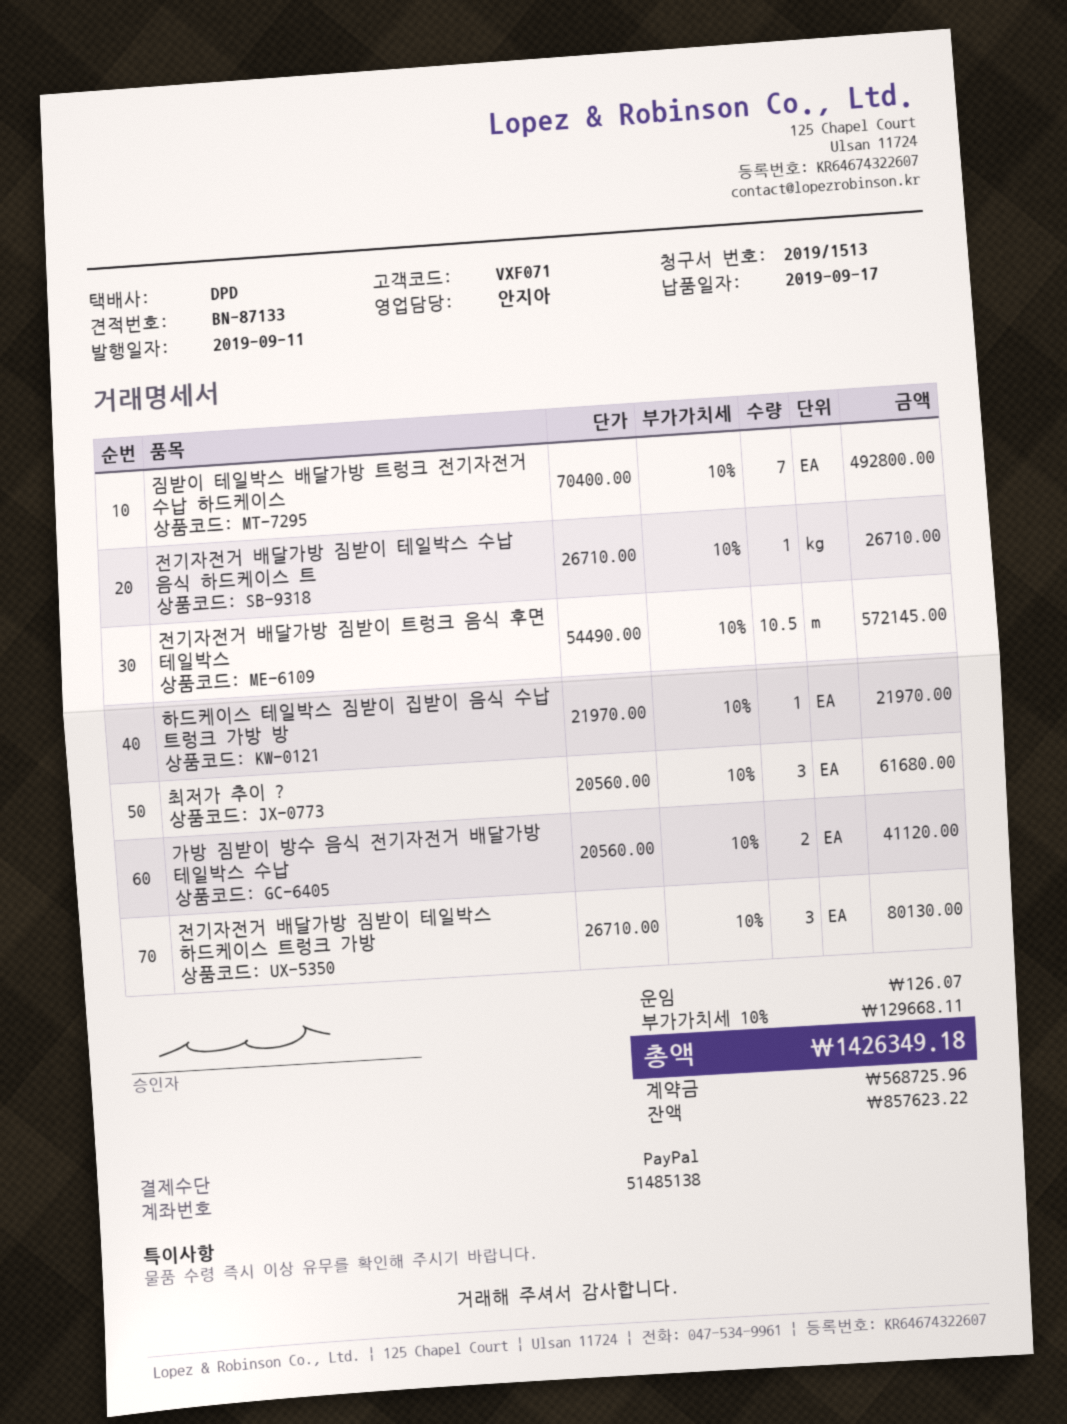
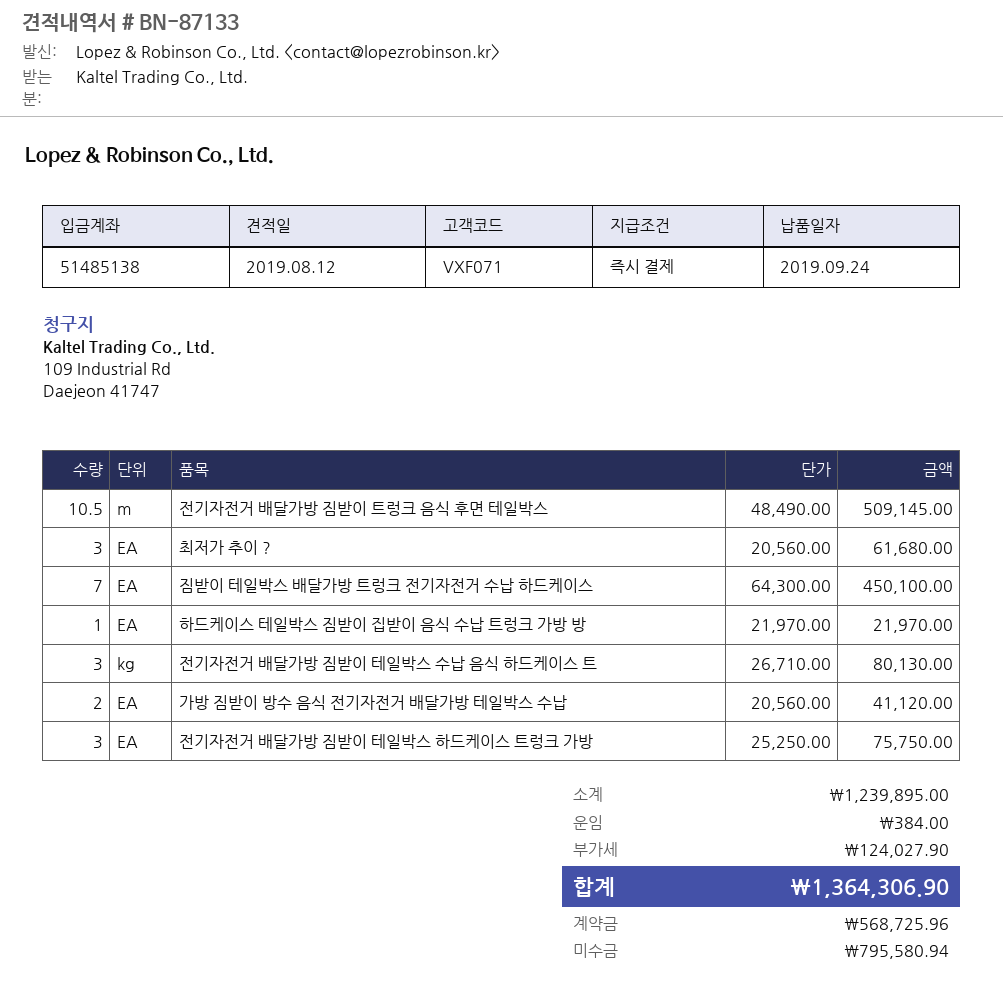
delivery date: 2019-09-17 -> 2019-09-24
짐받이 테일박스 배달가방 트렁크 전기자전거 수납 하드케이스: 7 x 70400.00 = 492800.00 -> 7 x 64300.00 = 450100.00
전기자전거 배달가방 짐받이 테일박스 수납 음식 하드케이스 트: 1 x 26710.00 = 26710.00 -> 3 x 26710.00 = 80130.00
전기자전거 배달가방 짐받이 트렁크 음식 후면 테일박스: 10.5 x 54490.00 = 572145.00 -> 10.5 x 48490.00 = 509145.00
전기자전거 배달가방 짐받이 테일박스 하드케이스 트렁크 가방: 3 x 26710.00 = 80130.00 -> 3 x 25250.00 = 75750.00
shipping: 126.07 -> 384.00
tax: 129668.11 -> 124027.90
total: 1426349.18 -> 1364306.90
balance: 857623.22 -> 795580.94

